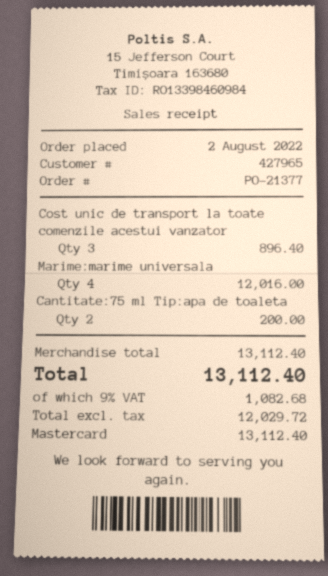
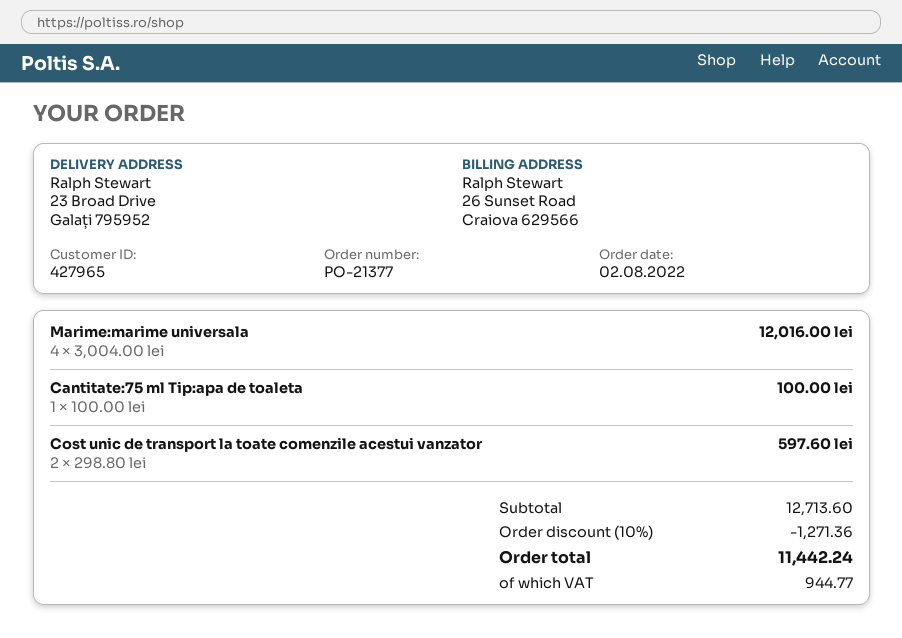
Cost unic de transport la toate comenzile acestui vanzator: 3 for 896.40 -> 2 for 597.60
Cantitate:75 ml Tip:apa de toaleta: 2 for 200.00 -> 1 for 100.00
subtotal: 13112.40 -> 12713.60
discount: none -> 10% = 1271.36
tax: 1082.68 -> 944.77
total: 13112.40 -> 11442.24

